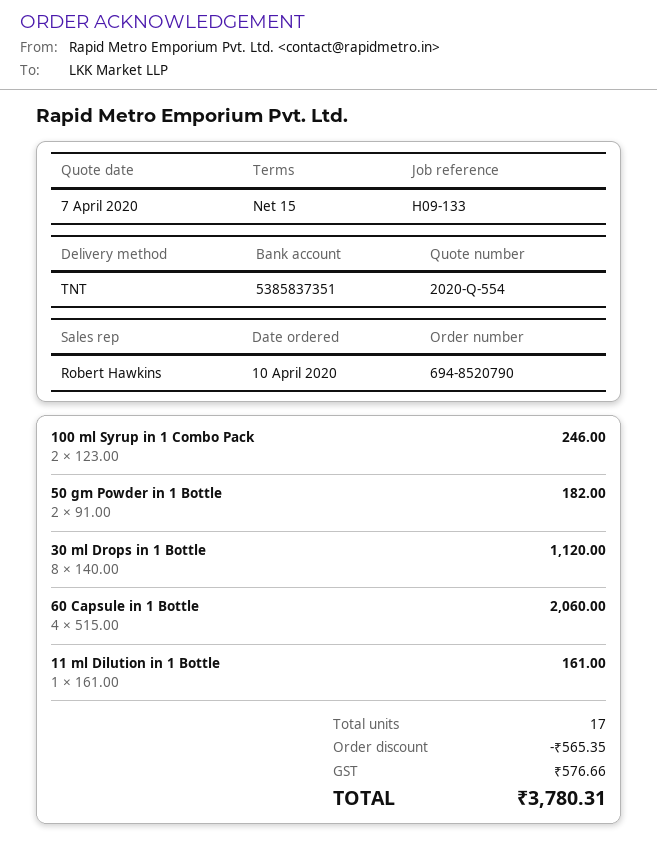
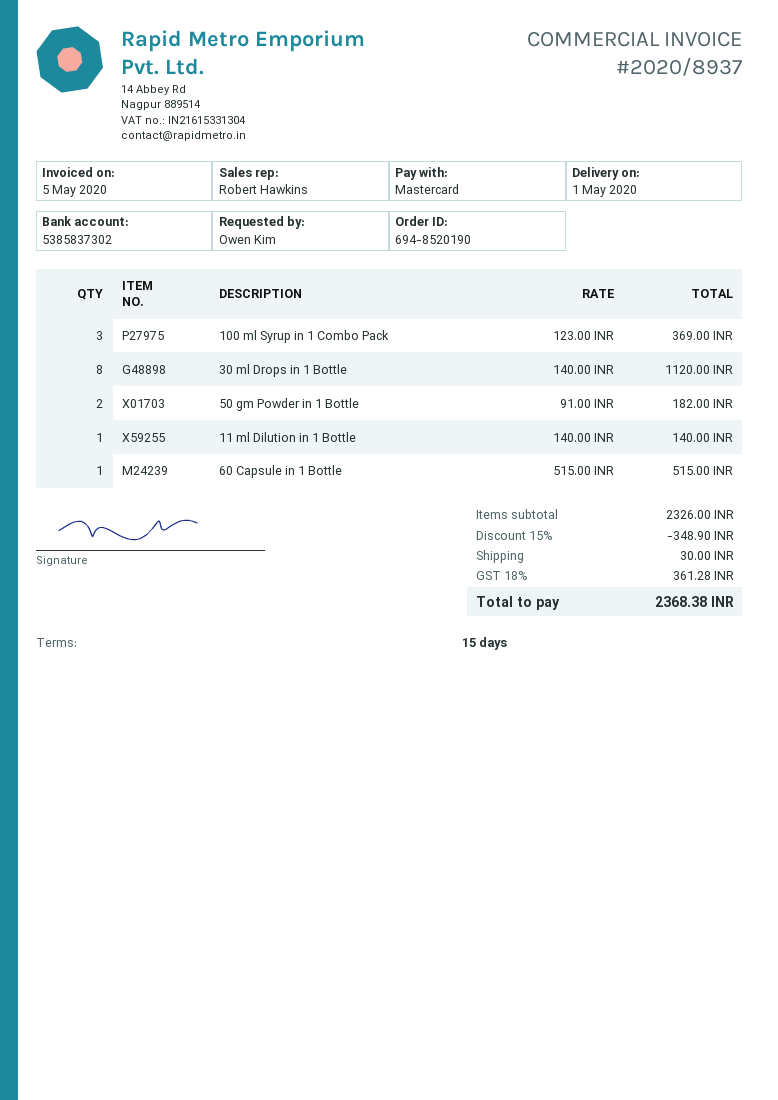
order number: 694-8520790 -> 694-8520190
bank account: 5385837351 -> 5385837302
100 ml Syrup in 1 Combo Pack: 2 x 123.00 = 246.00 -> 3 x 123.00 = 369.00
60 Capsule in 1 Bottle: 4 x 515.00 = 2060.00 -> 1 x 515.00 = 515.00
11 ml Dilution in 1 Bottle: 1 x 161.00 = 161.00 -> 1 x 140.00 = 140.00
discount: 565.35 -> 348.90
shipping: none -> 30.00
tax: 576.66 -> 361.28
total: 3780.31 -> 2368.38

